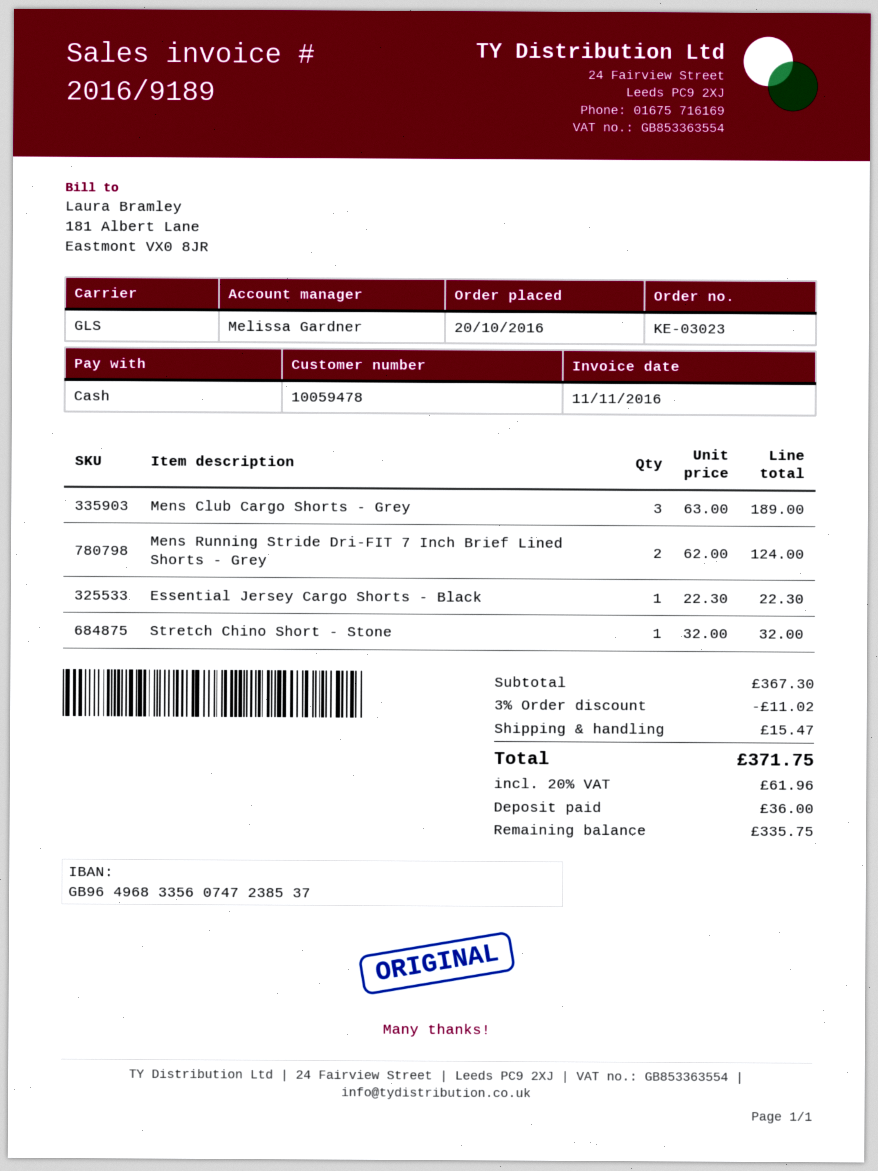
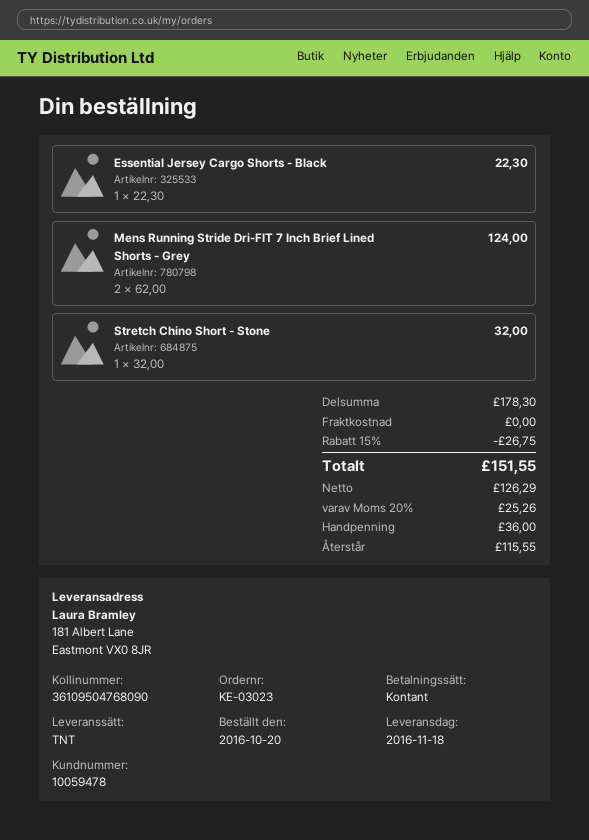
shipping method: GLS -> TNT
Mens Club Cargo Shorts - Grey: 3 x 63.00 = 189.00 -> none
subtotal: 367.30 -> 178.30
discount: 3% = 11.02 -> 15% = 26.75
shipping: 15.47 -> 0.00
tax: 20% = 61.96 -> 20% = 25.26
total: 371.75 -> 151.55
balance: 335.75 -> 115.55

